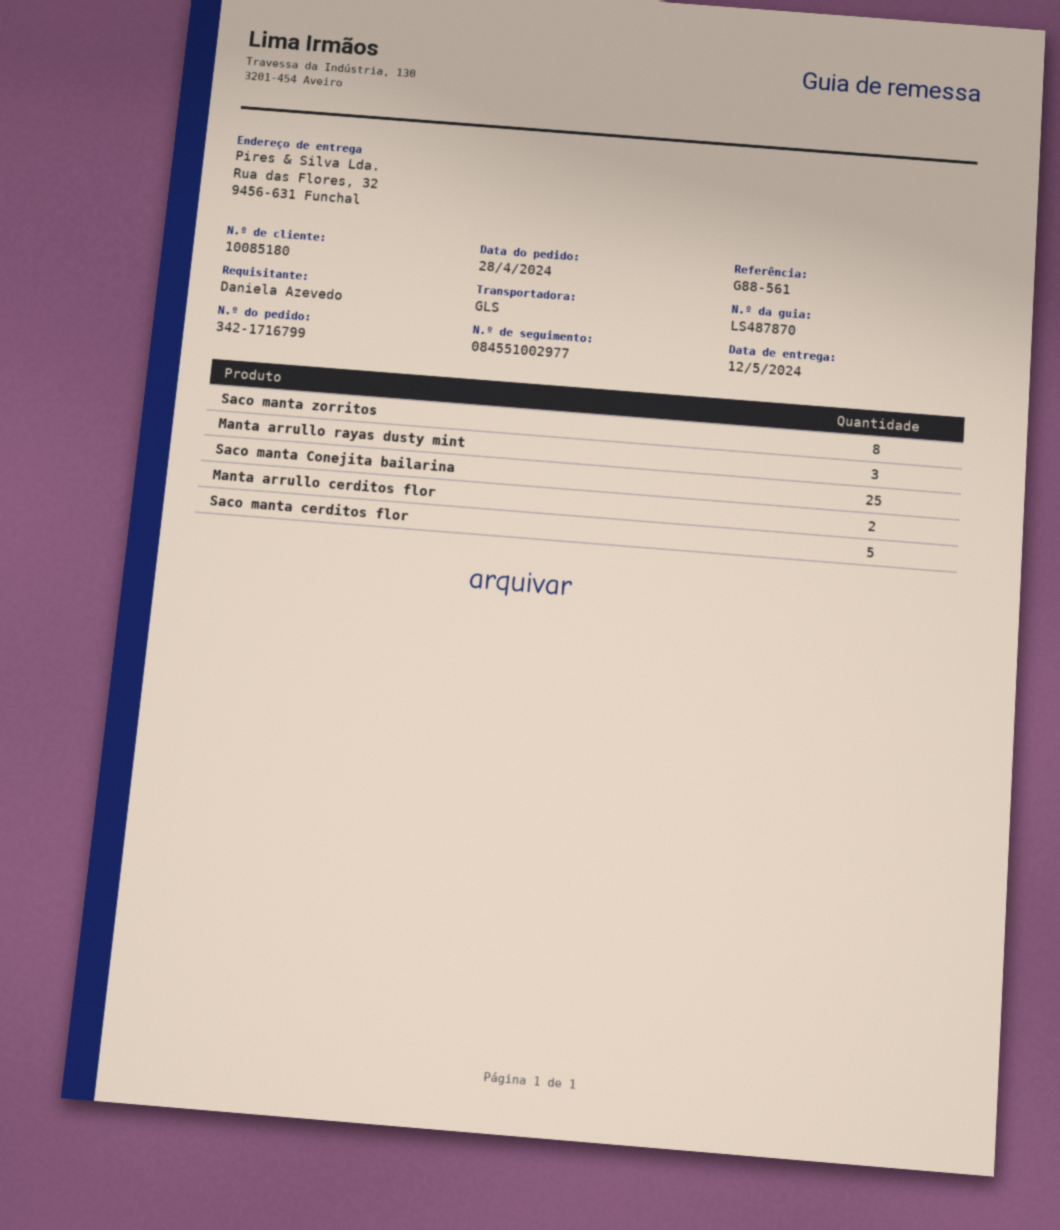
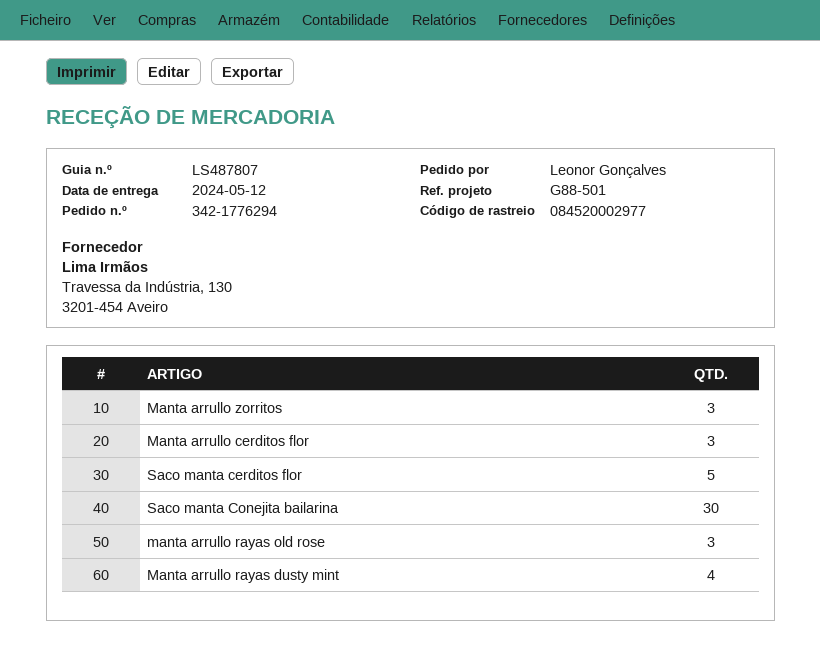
order number: 342-1716799 -> 342-1776294
delivery note number: LS487870 -> LS487807
reference: G88-561 -> G88-501
ordered by: Daniela Azevedo -> Leonor Gonçalves
tracking number: 084551002977 -> 084520002977
Saco manta zorritos: 8 -> none
Manta arrullo rayas dusty mint: 3 -> 4
Saco manta Conejita bailarina: 25 -> 30
Manta arrullo cerditos flor: 2 -> 3
Manta arrullo zorritos: none -> 3
manta arrullo rayas old rose: none -> 3

